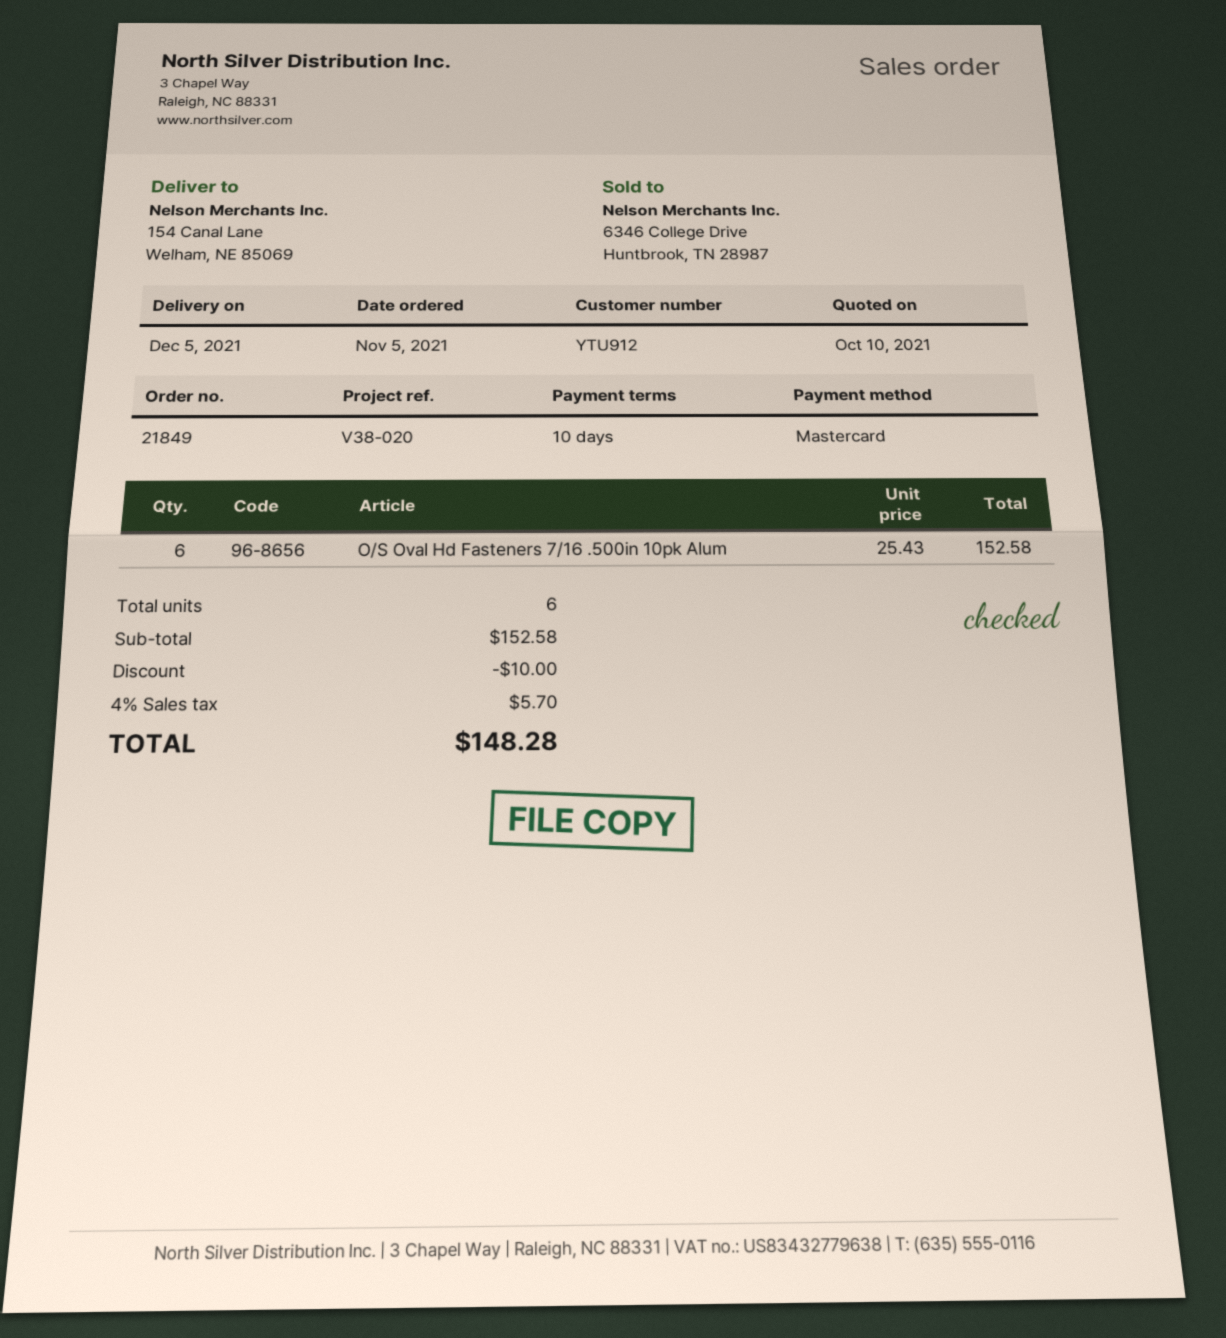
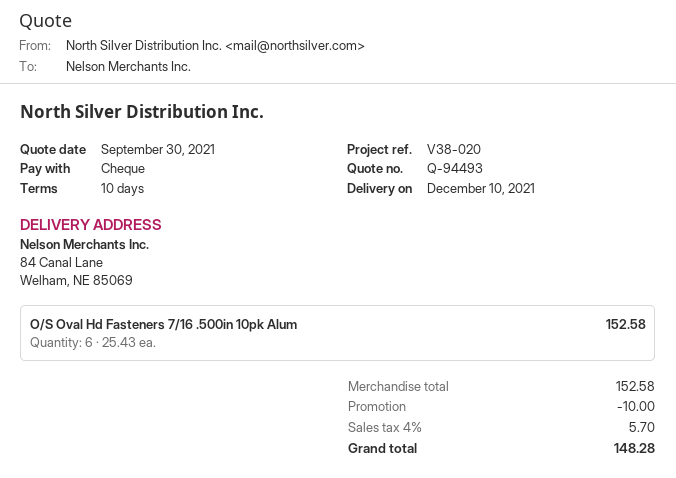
quote date: 2021-10-10 -> 2021-09-30
delivery date: 2021-12-05 -> 2021-12-10
payment method: Mastercard -> cheque
ship to: 154 Canal Lane, Welham, NE 85069 -> 84 Canal Lane, Welham, NE 85069

